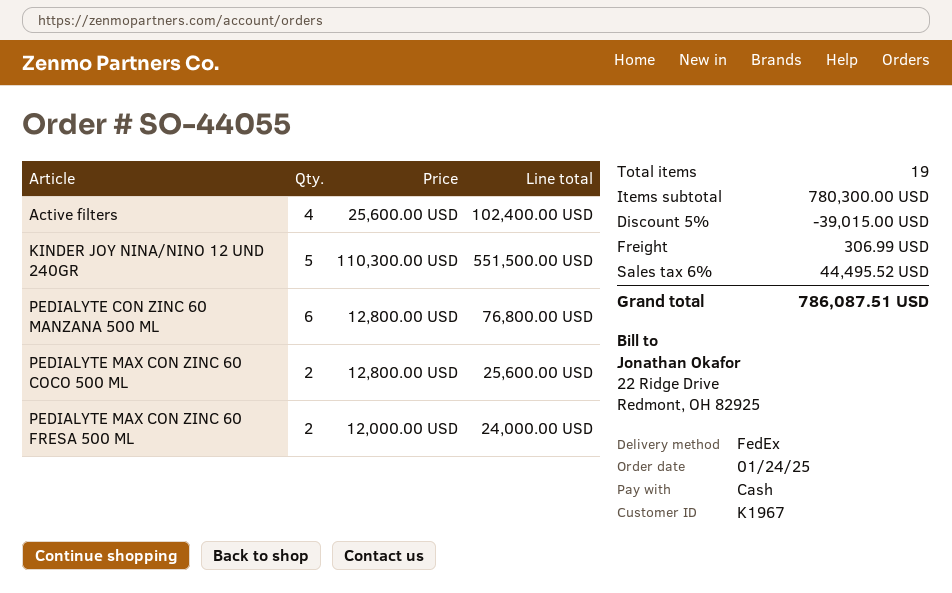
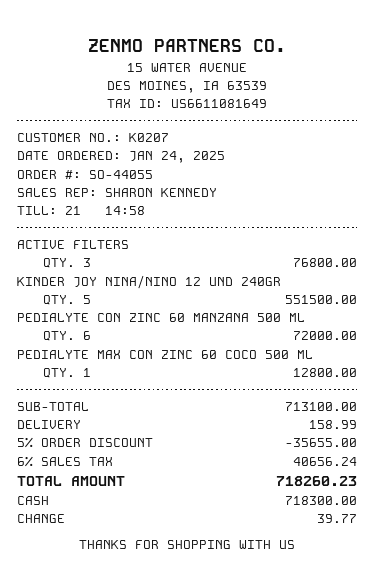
customer number: K1967 -> K0207
Active filters: 4 for 102400.00 -> 3 for 76800.00
PEDIALYTE CON ZINC 60 MANZANA 500 ML: 6 for 76800.00 -> 6 for 72000.00
PEDIALYTE MAX CON ZINC 60 COCO 500 ML: 2 for 25600.00 -> 1 for 12800.00
PEDIALYTE MAX CON ZINC 60 FRESA 500 ML: 2 for 24000.00 -> none
subtotal: 780300.00 -> 713100.00
discount: 5% = 39015.00 -> 5% = 35655.00
shipping: 306.99 -> 158.99
tax: 6% = 44495.52 -> 6% = 40656.24
total: 786087.51 -> 718260.23

